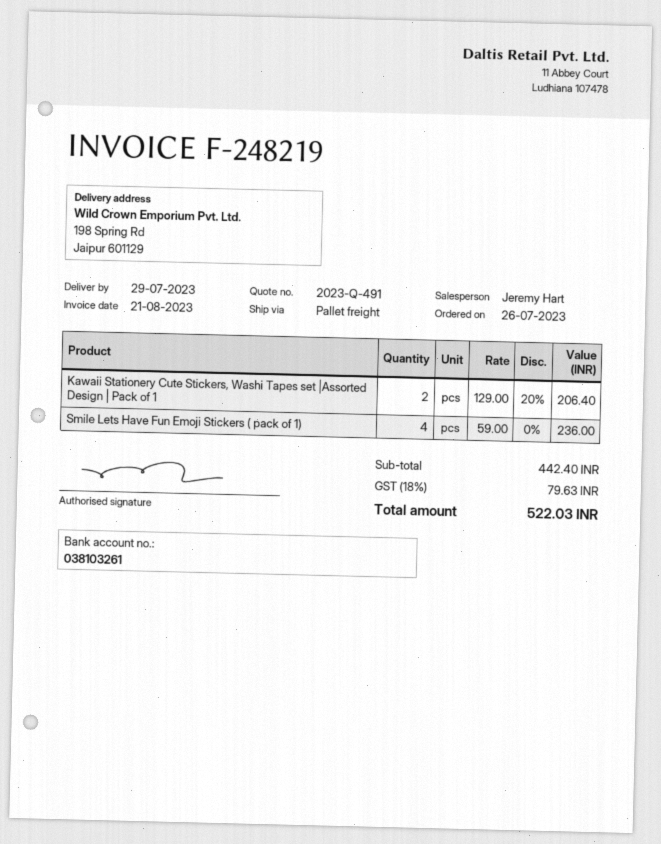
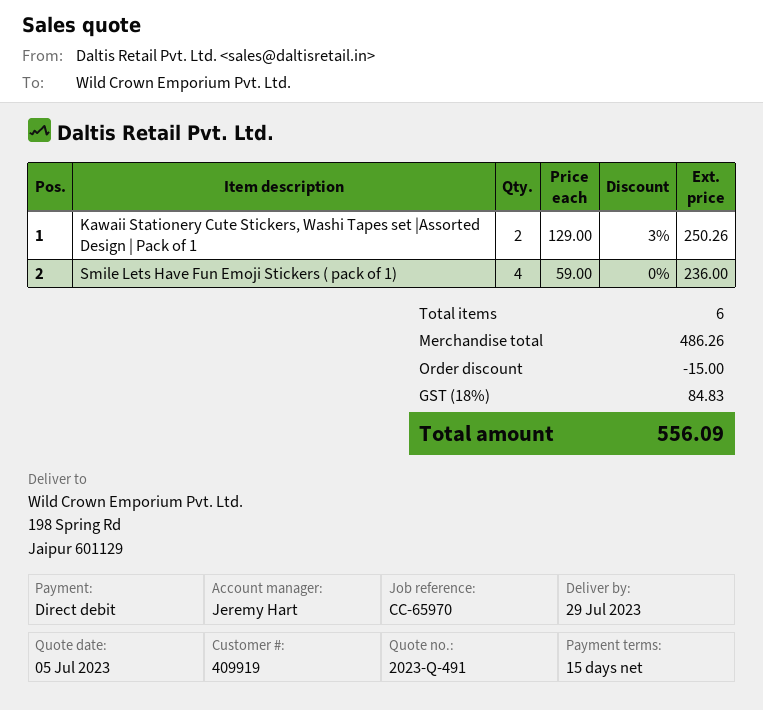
Kawaii Stationery Cute Stickers, Washi Tapes set |Assorted Design | Pack of 1: 2 x 129.00 - 20% = 206.40 -> 2 x 129.00 - 3% = 250.26
subtotal: 442.40 -> 486.26
discount: none -> 15.00
tax: 18% = 79.63 -> 18% = 84.83
total: 522.03 -> 556.09

